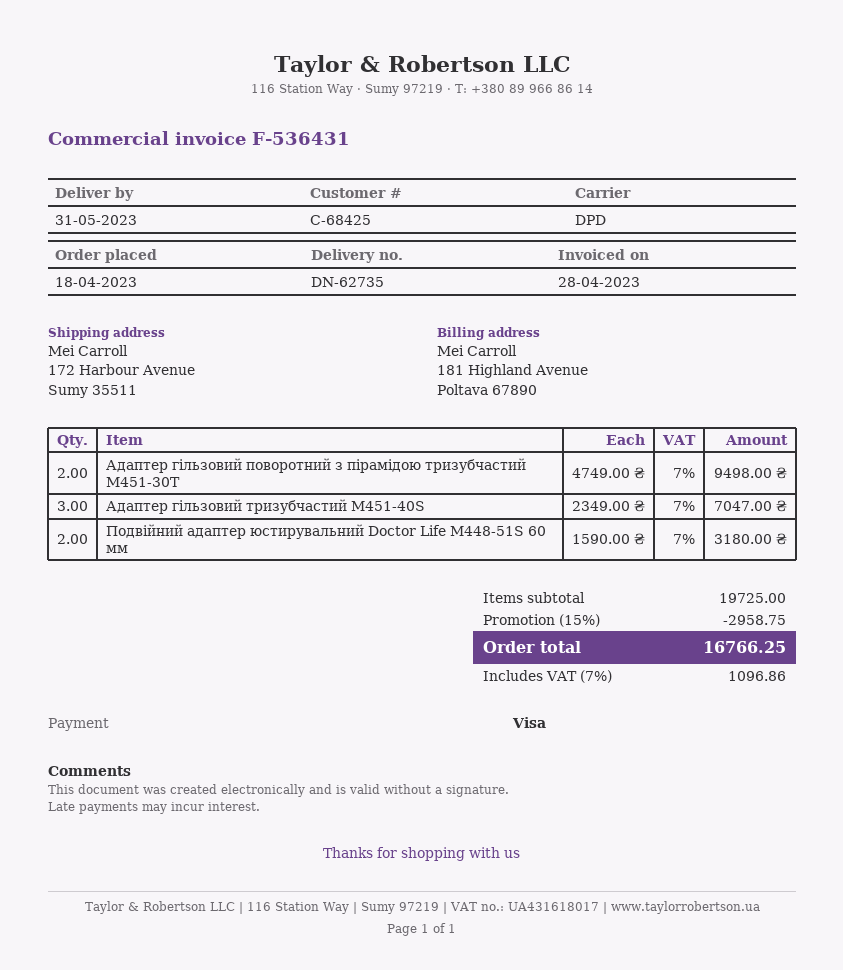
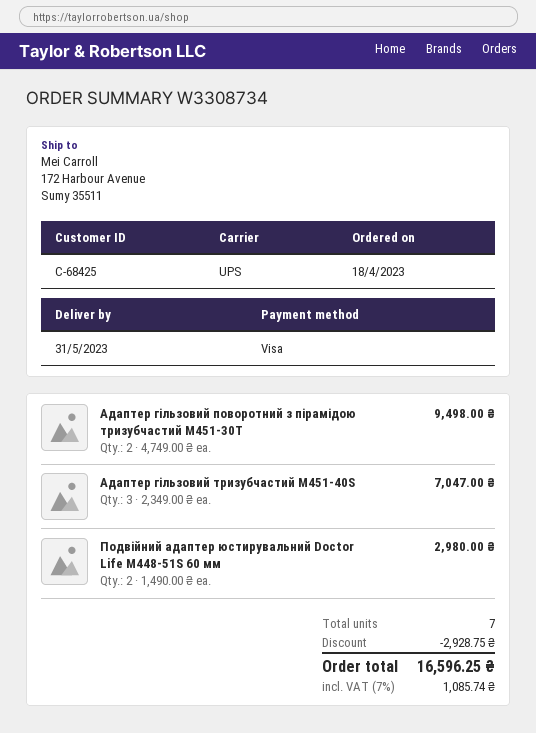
shipping method: DPD -> UPS
Подвійний адаптер юстирувальний Doctor Life М448-51S 60 мм: 2 x 1590.00 = 3180.00 -> 2 x 1490.00 = 2980.00
discount: 2958.75 -> 2928.75
tax: 7% = 1096.86 -> 7% = 1085.74
total: 16766.25 -> 16596.25

